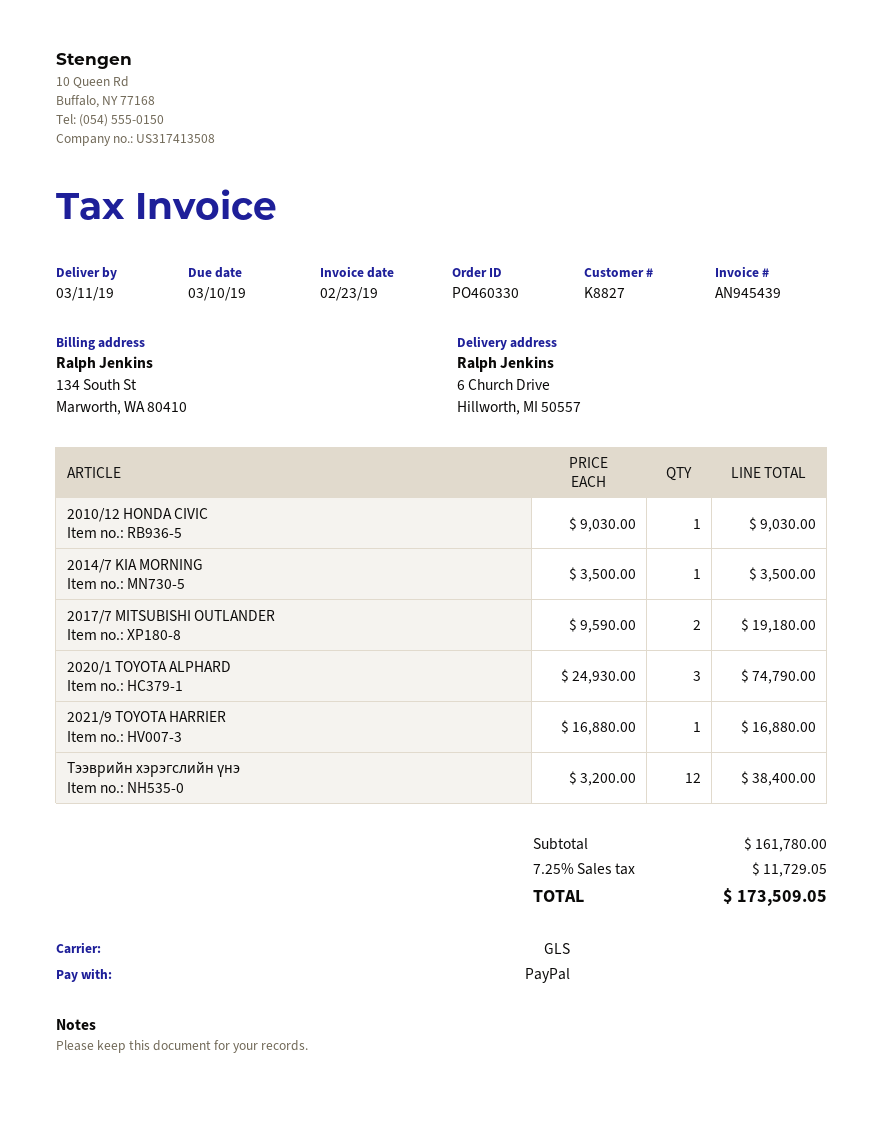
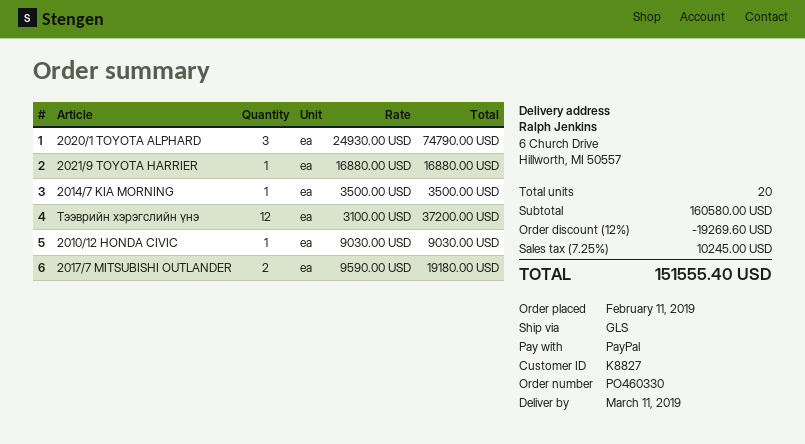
Тээврийн хэрэгслийн үнэ: 12 x 3200.00 = 38400.00 -> 12 x 3100.00 = 37200.00
subtotal: 161780.00 -> 160580.00
discount: none -> 12% = 19269.60
tax: 7.25% = 11729.05 -> 7.25% = 10245.00
total: 173509.05 -> 151555.40

